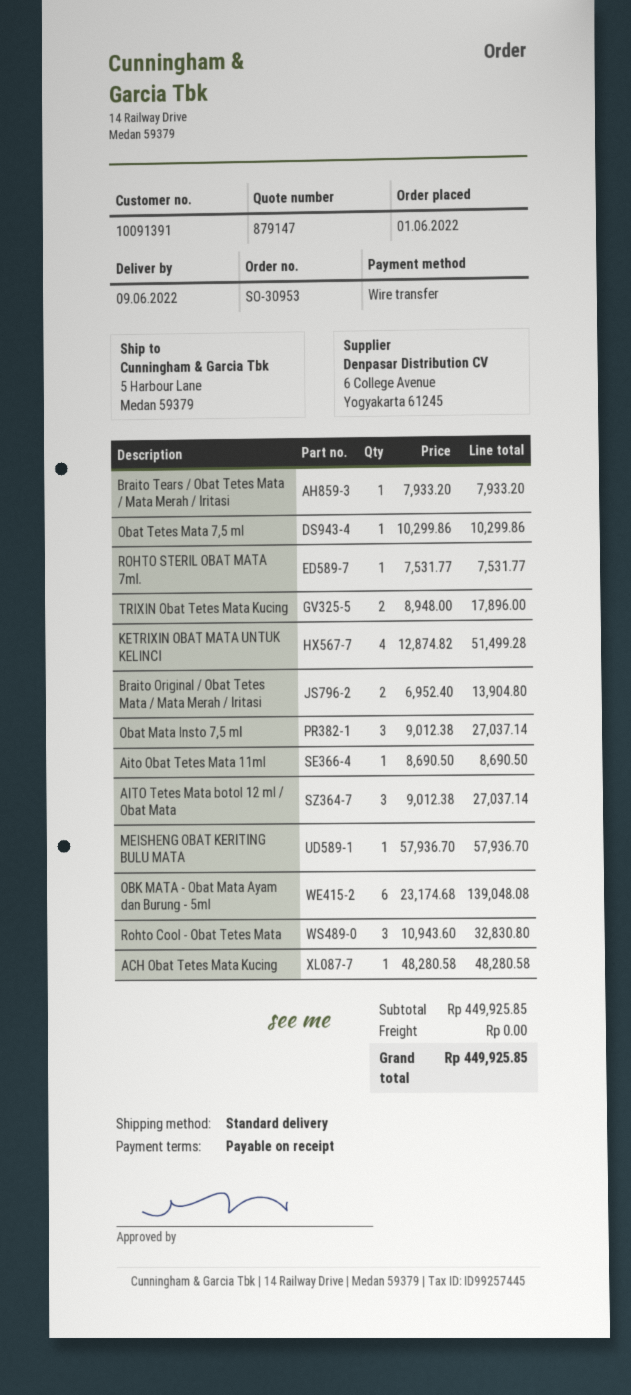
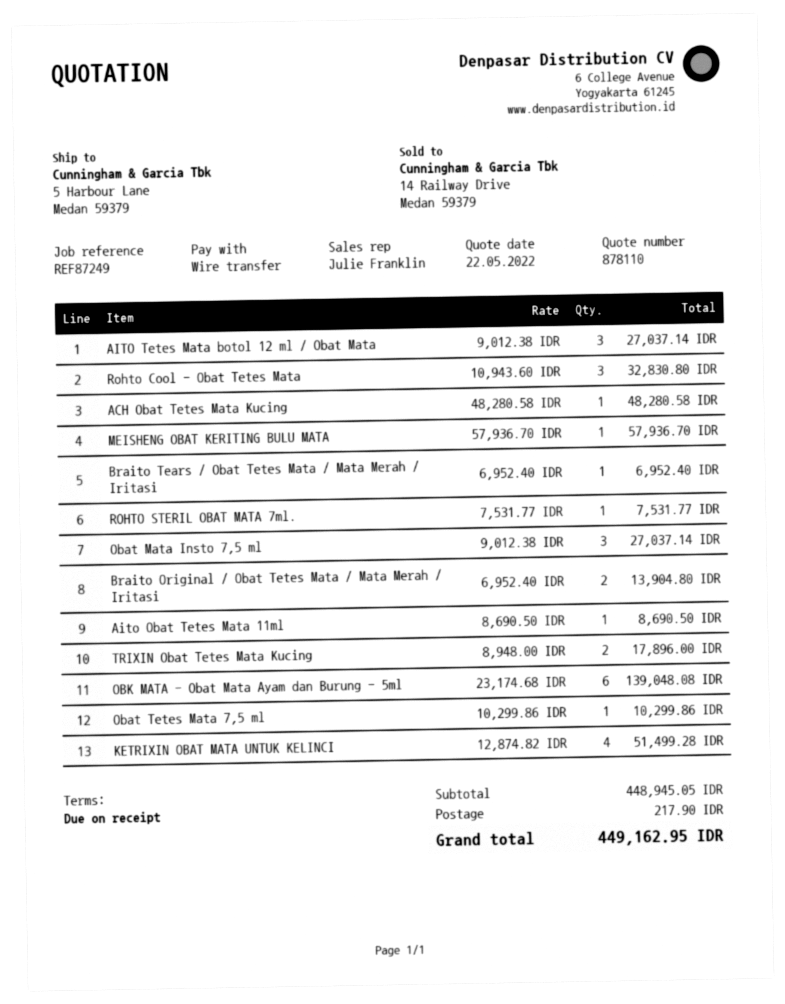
quote number: 879147 -> 878110
Braito Tears / Obat Tetes Mata / Mata Merah / Iritasi: 1 x 7933.20 = 7933.20 -> 1 x 6952.40 = 6952.40
subtotal: 449925.85 -> 448945.05
shipping: 0.00 -> 217.90
total: 449925.85 -> 449162.95

